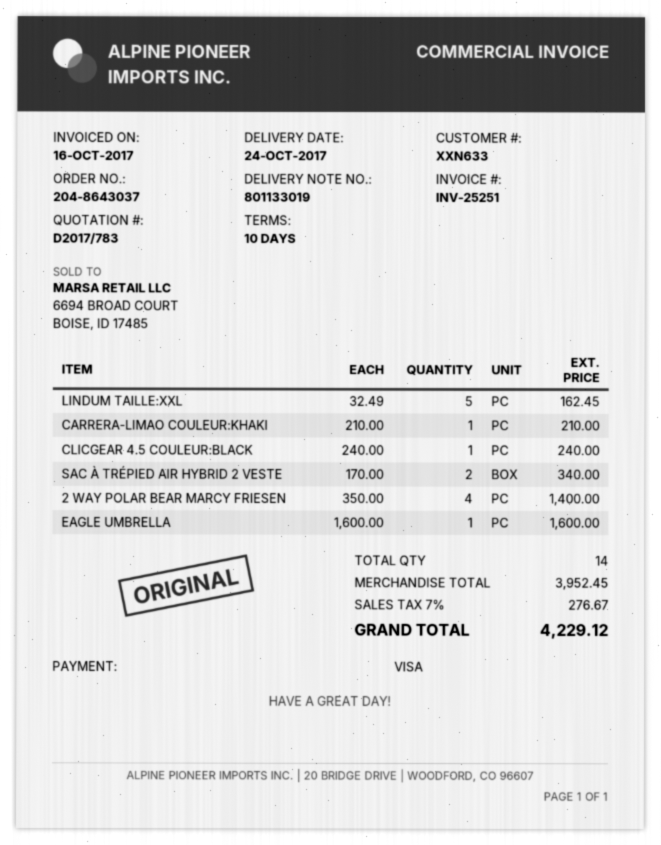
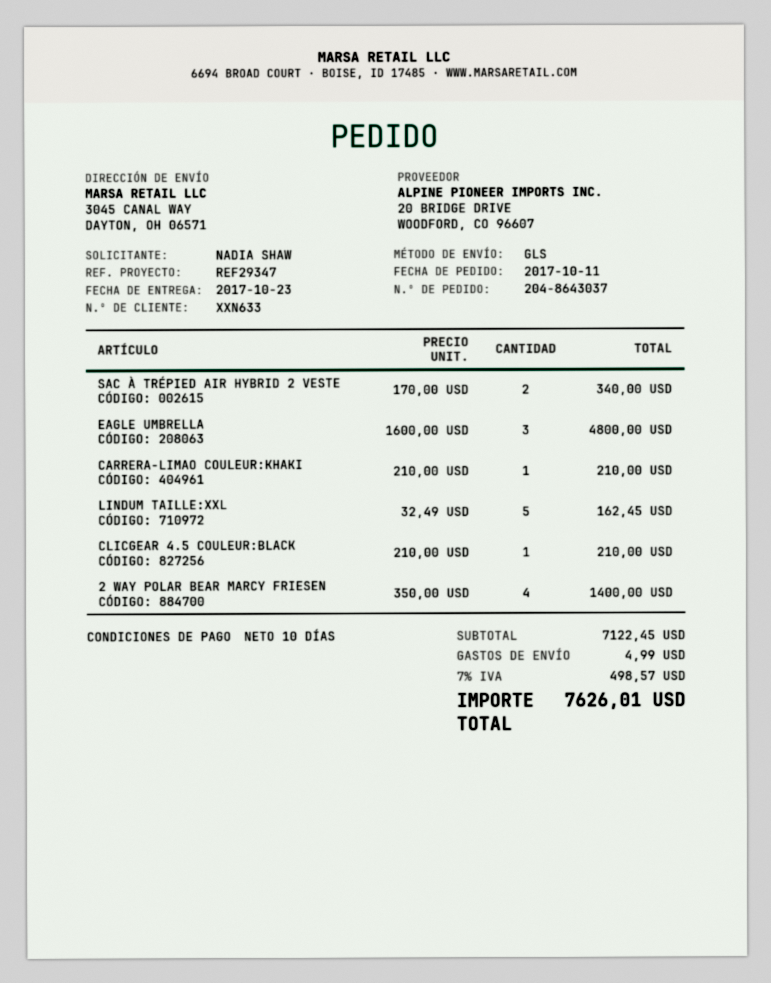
delivery date: 2017-10-24 -> 2017-10-23
CLICGEAR 4.5 COULEUR:BLACK: 1 x 240.00 = 240.00 -> 1 x 210.00 = 210.00
EAGLE UMBRELLA: 1 x 1600.00 = 1600.00 -> 3 x 1600.00 = 4800.00
subtotal: 3952.45 -> 7122.45
shipping: none -> 4.99
tax: 7% = 276.67 -> 7% = 498.57
total: 4229.12 -> 7626.01

